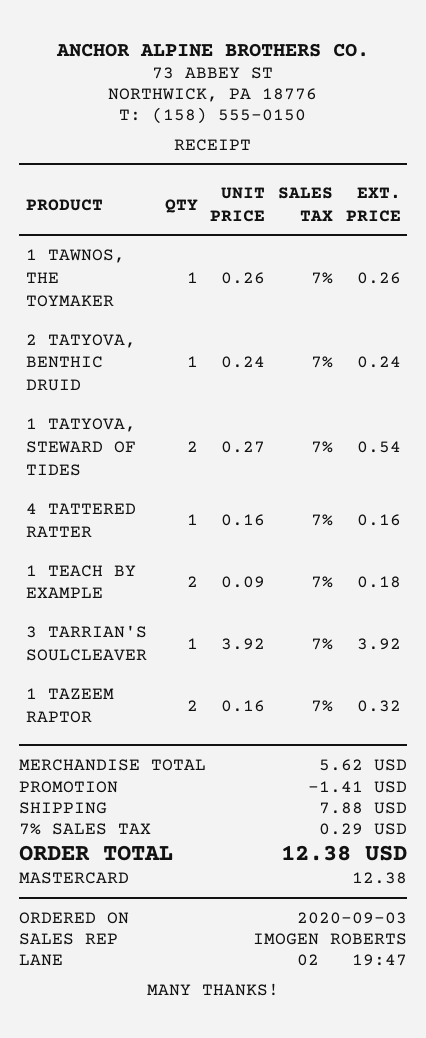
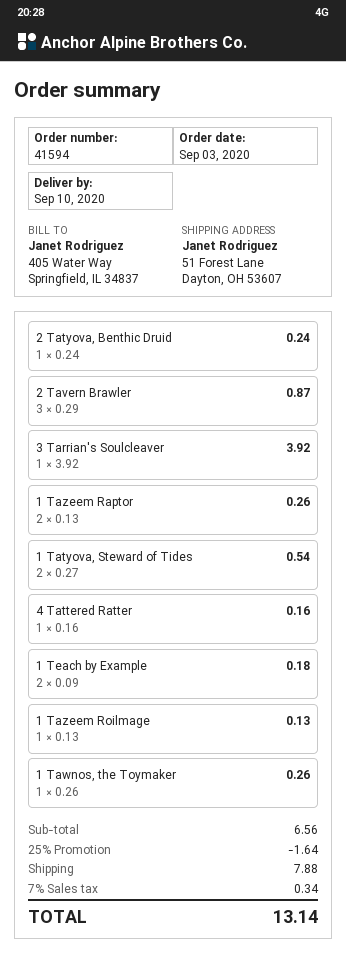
1 TAZEEM RAPTOR: 2 x 0.16 = 0.32 -> 2 x 0.13 = 0.26
2 Tavern Brawler: none -> 3 x 0.29 = 0.87
1 Tazeem Roilmage: none -> 1 x 0.13 = 0.13
subtotal: 5.62 -> 6.56
discount: 1.41 -> 1.64
tax: 7% = 0.29 -> 7% = 0.34
total: 12.38 -> 13.14

